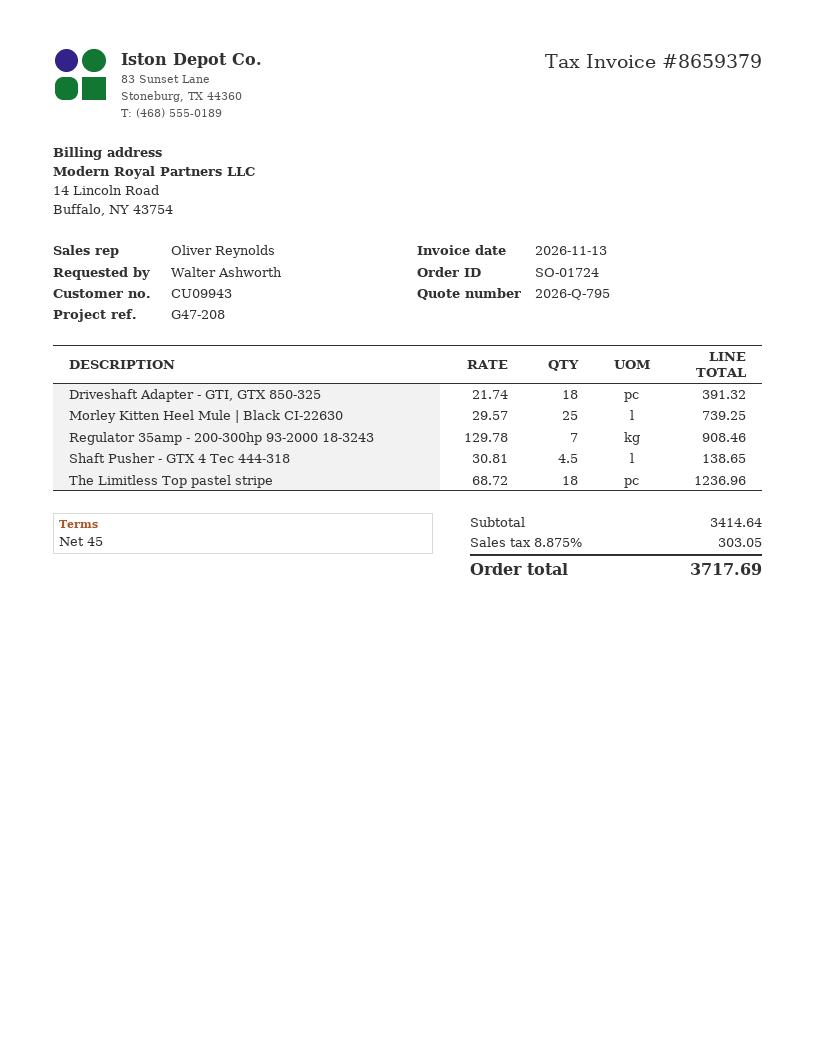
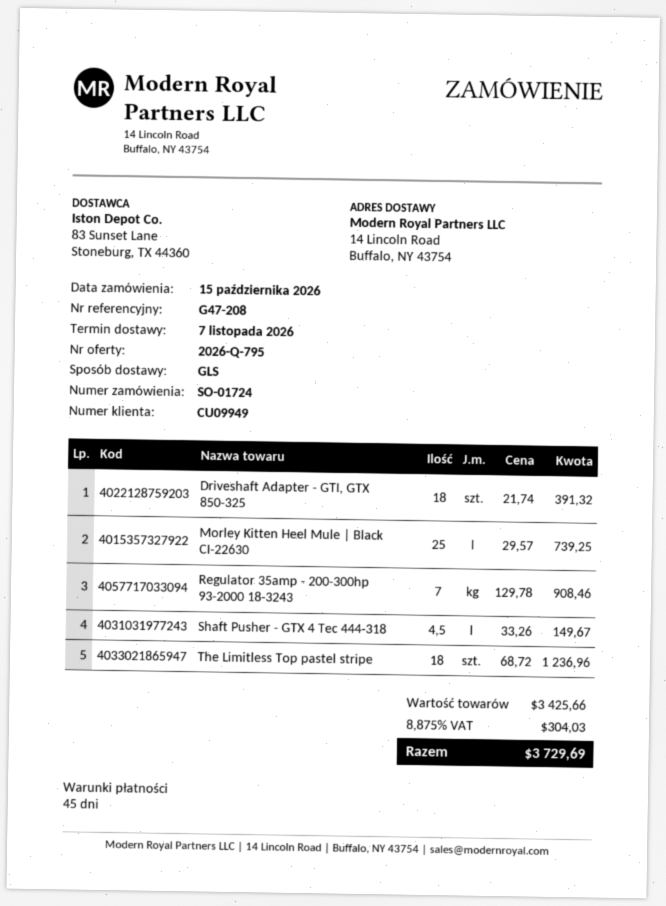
customer number: CU09943 -> CU09949
Shaft Pusher - GTX 4 Tec 444-318: 4.5 x 30.81 = 138.65 -> 4.5 x 33.26 = 149.67
subtotal: 3414.64 -> 3425.66
tax: 8.875% = 303.05 -> 8.875% = 304.03
total: 3717.69 -> 3729.69

